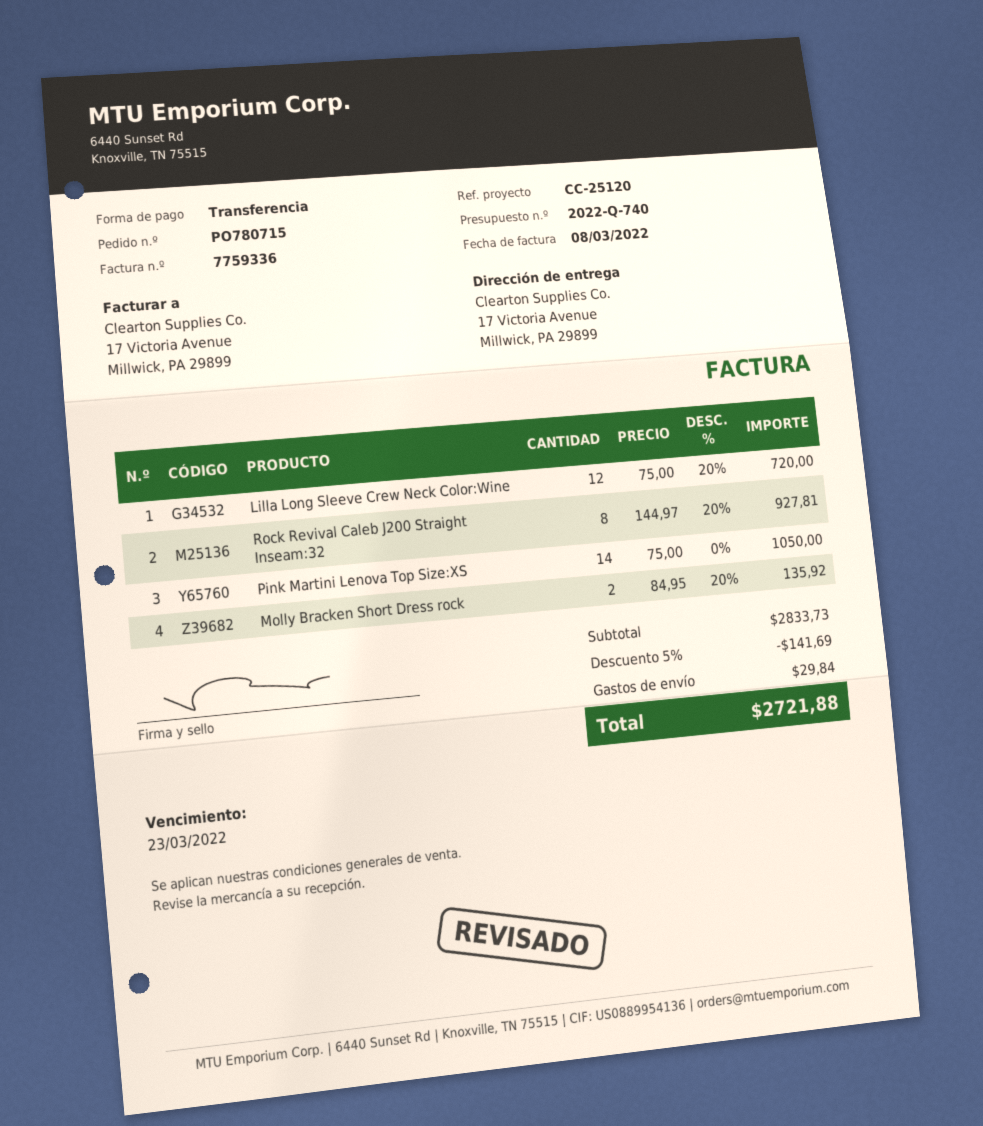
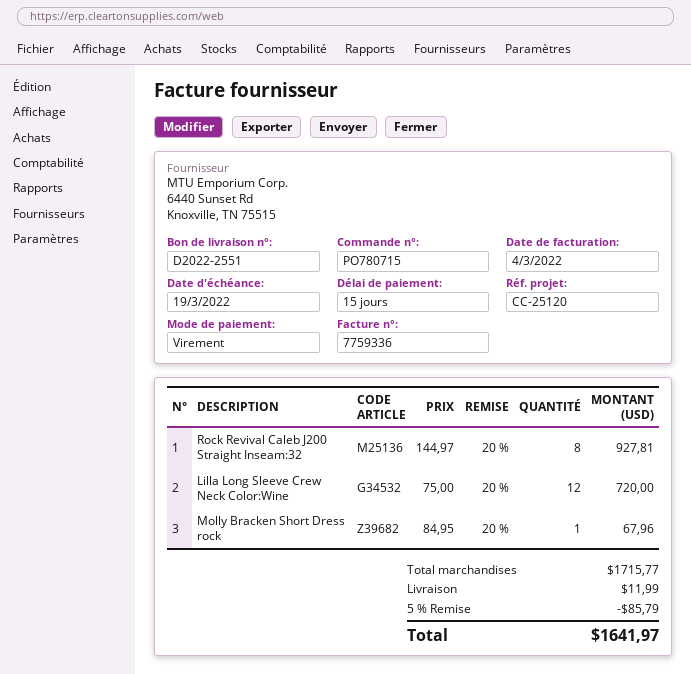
invoice date: 2022-03-08 -> 2022-03-04
due date: 2022-03-23 -> 2022-03-19
Pink Martini Lenova Top Size:XS: 14 x 75.00 = 1050.00 -> none
Molly Bracken Short Dress rock: 2 x 84.95 - 20% = 135.92 -> 1 x 84.95 - 20% = 67.96
subtotal: 2833.73 -> 1715.77
discount: 5% = 141.69 -> 5% = 85.79
shipping: 29.84 -> 11.99
total: 2721.88 -> 1641.97

